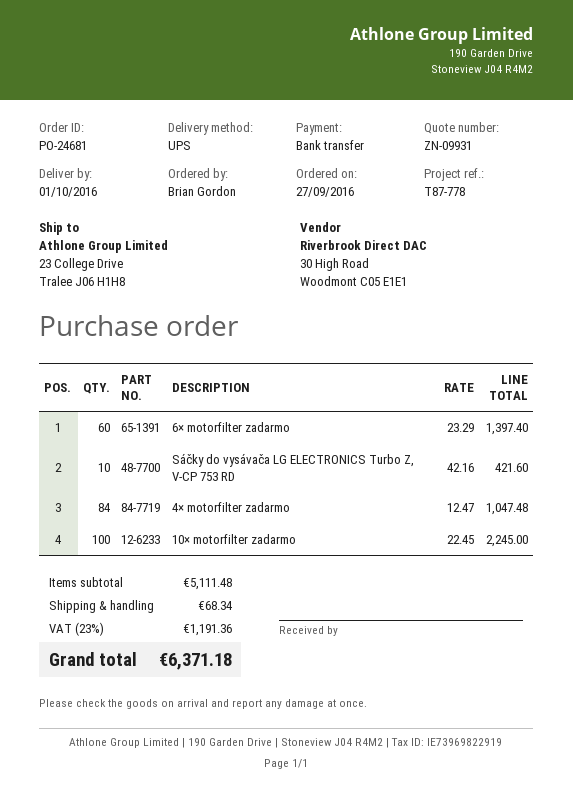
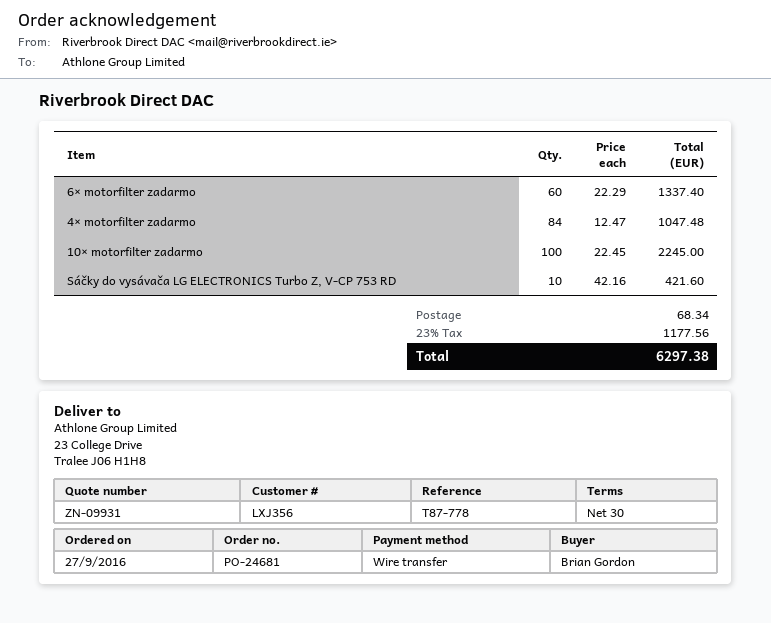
6× motorfilter zadarmo: 60 x 23.29 = 1397.40 -> 60 x 22.29 = 1337.40
tax: 23% = 1191.36 -> 23% = 1177.56
total: 6371.18 -> 6297.38

